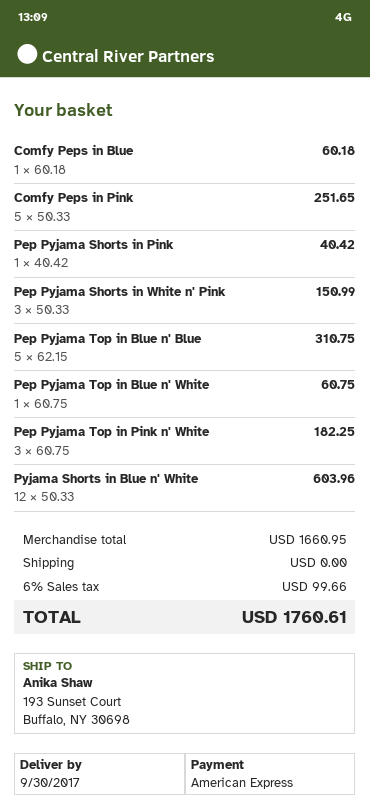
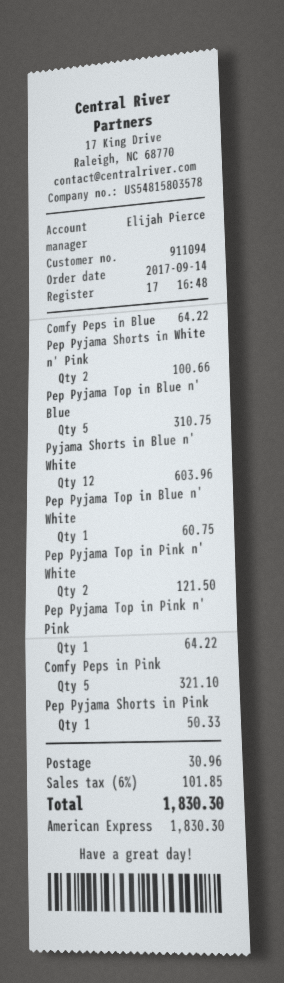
Comfy Peps in Blue: 1 for 60.18 -> 1 for 64.22
Comfy Peps in Pink: 5 for 251.65 -> 5 for 321.10
Pep Pyjama Shorts in Pink: 1 for 40.42 -> 1 for 50.33
Pep Pyjama Shorts in White n' Pink: 3 for 150.99 -> 2 for 100.66
Pep Pyjama Top in Pink n' White: 3 for 182.25 -> 2 for 121.50
Pep Pyjama Top in Pink n' Pink: none -> 1 for 64.22
shipping: 0.00 -> 30.96
tax: 6% = 99.66 -> 6% = 101.85
total: 1760.61 -> 1830.30

